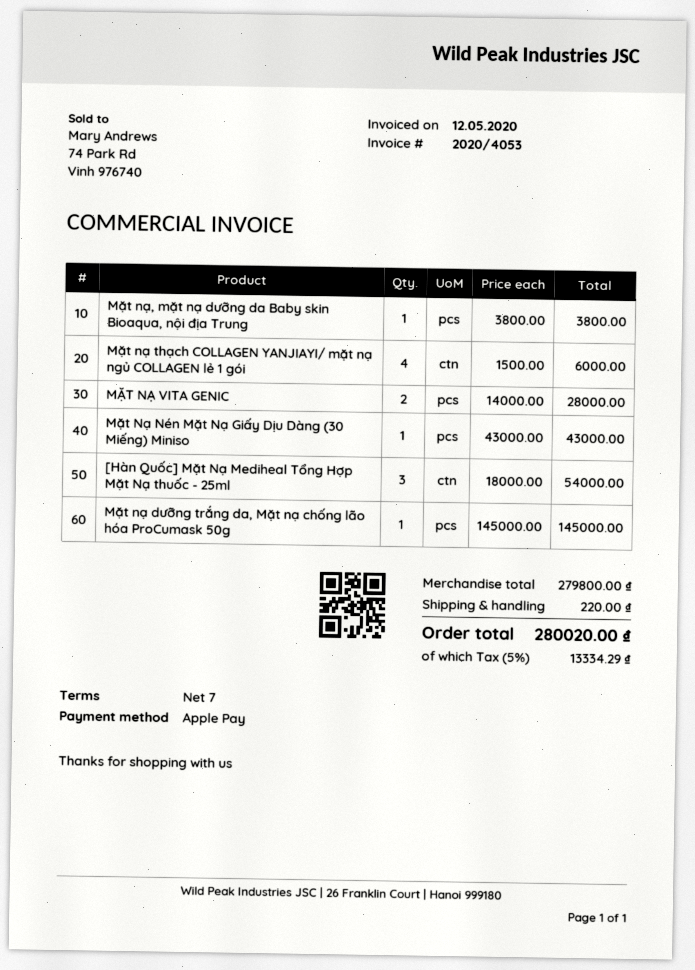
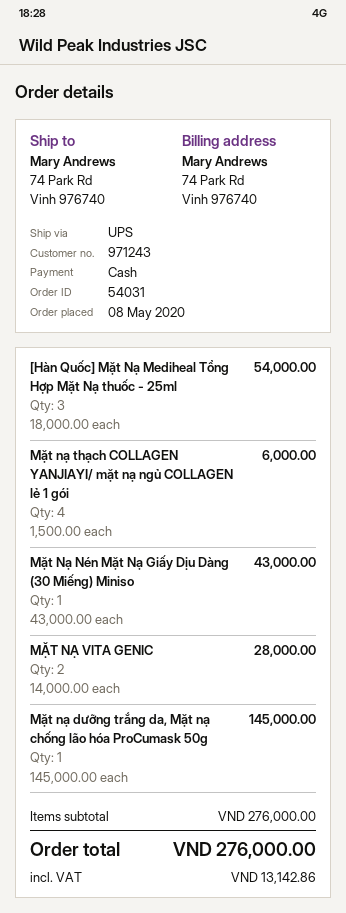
payment method: Apple Pay -> cash
Mặt nạ, mặt nạ dưỡng da Baby skin Bioaqua, nội địa Trung: 1 x 3800.00 = 3800.00 -> none
subtotal: 279800.00 -> 276000.00
shipping: 220.00 -> none
tax: 13334.29 -> 13142.86
total: 280020.00 -> 276000.00

